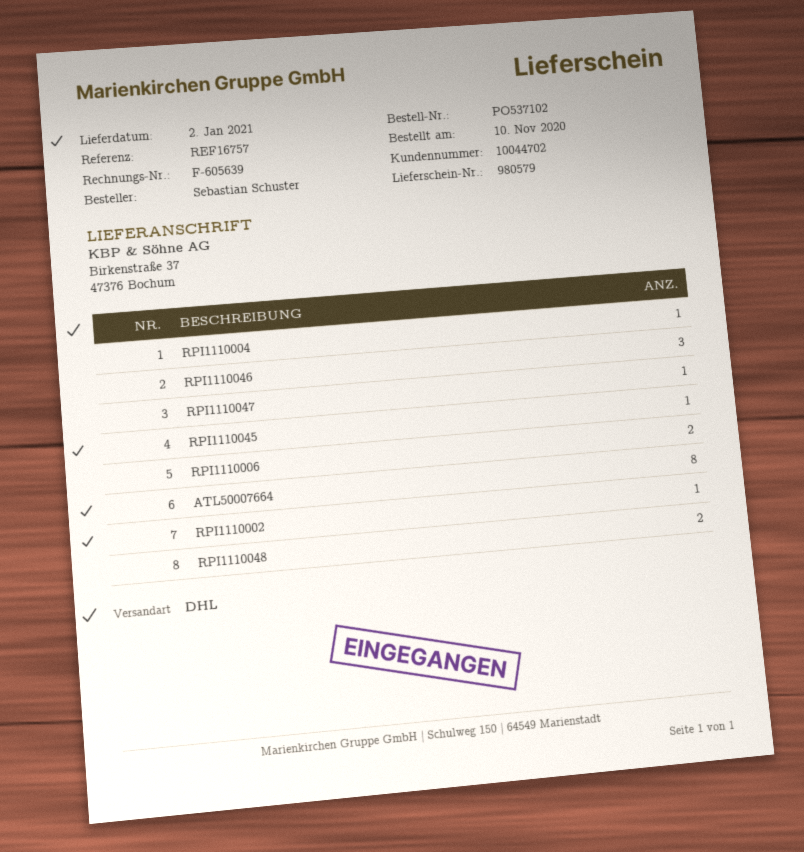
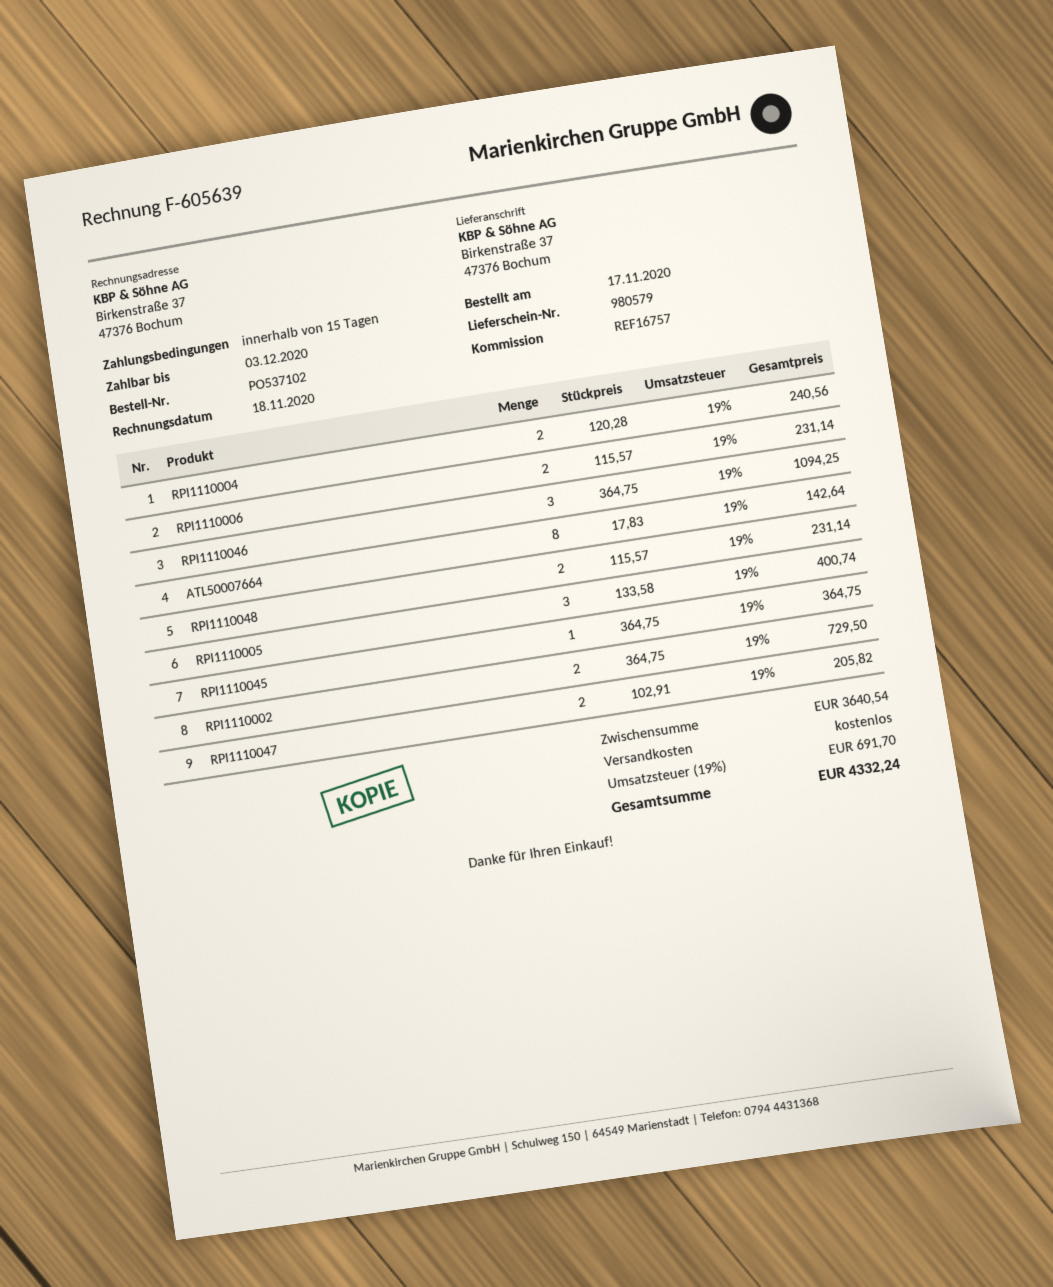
order date: 2020-11-10 -> 2020-11-17
RPI1110004: 1 -> 2
RPI1110047: 1 -> 2
RPI1110002: 1 -> 2
RPI1110005: none -> 3

